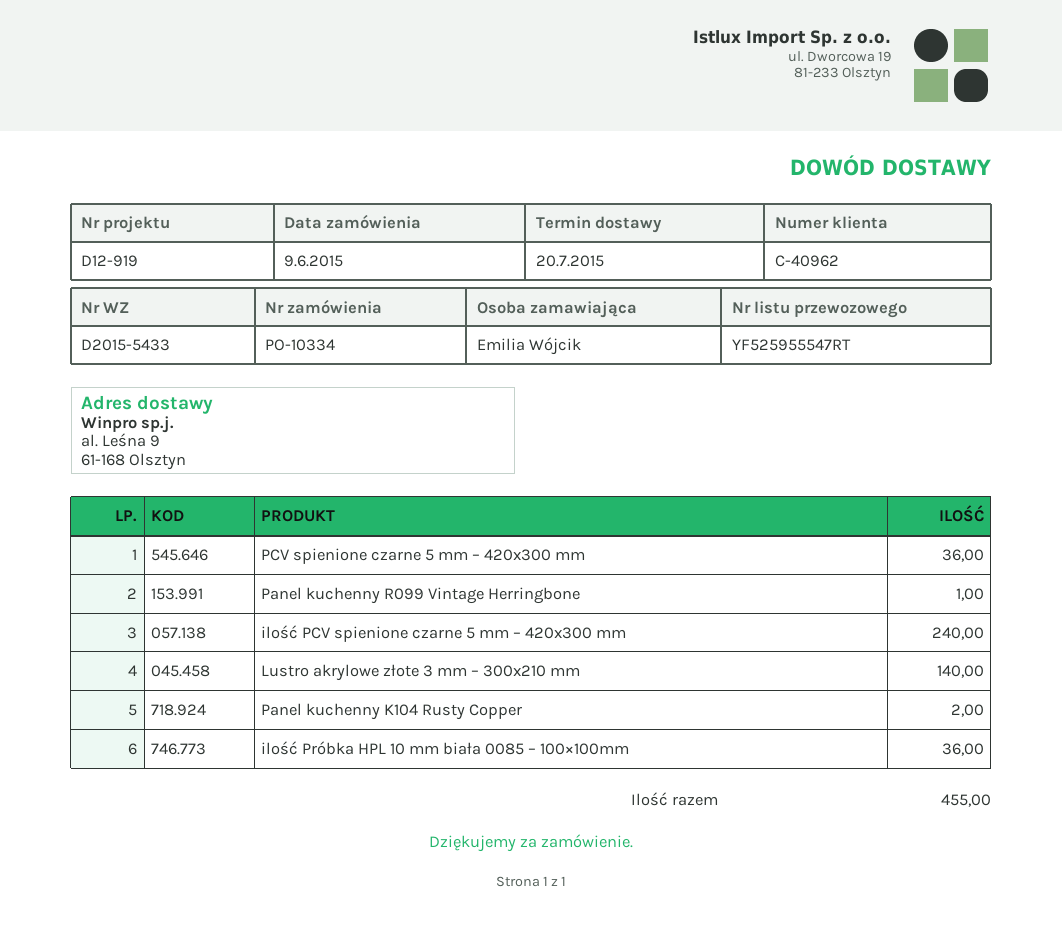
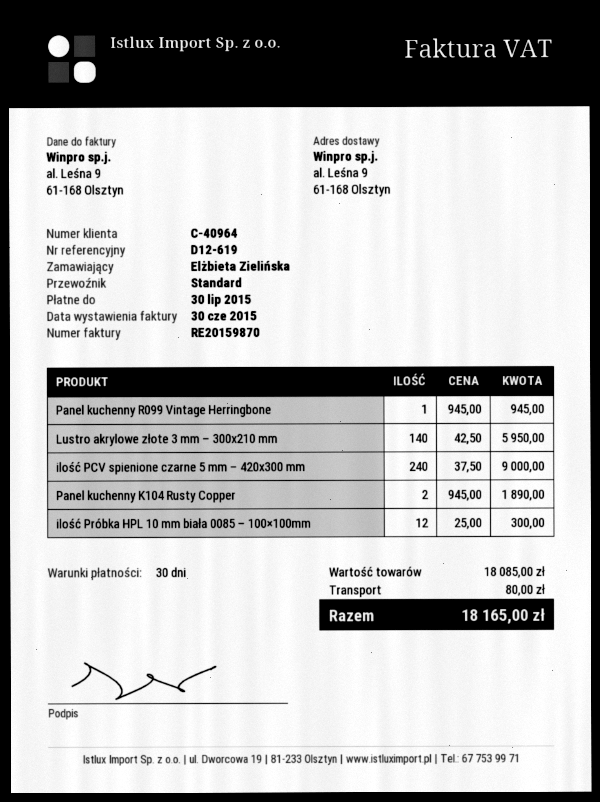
customer number: C-40962 -> C-40964
reference: D12-919 -> D12-619
ordered by: Emilia Wójcik -> Elżbieta Zielińska
PCV spienione czarne 5 mm – 420x300 mm: 36 -> none
ilość Próbka HPL 10 mm biała 0085 – 100×100mm: 36 -> 12

